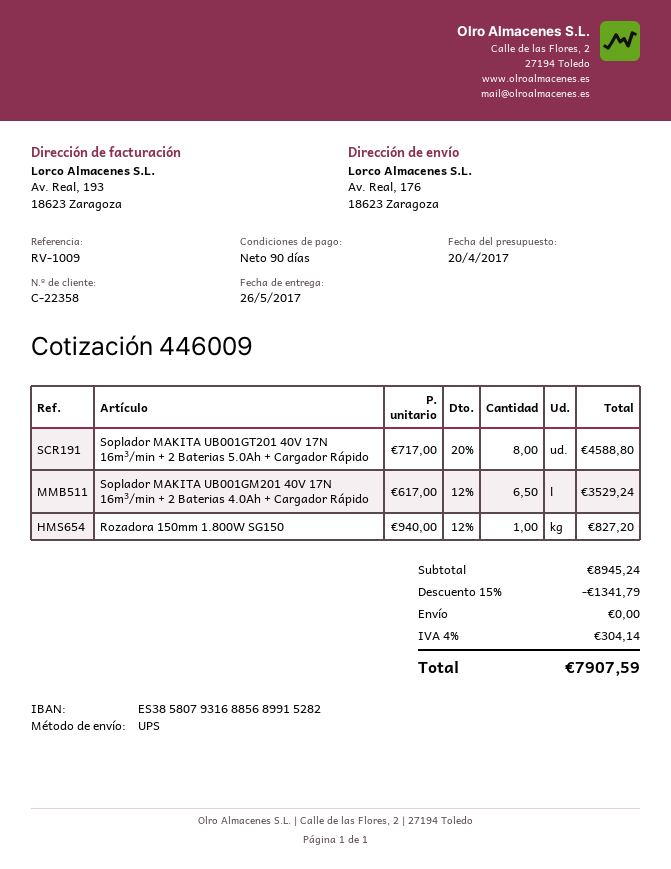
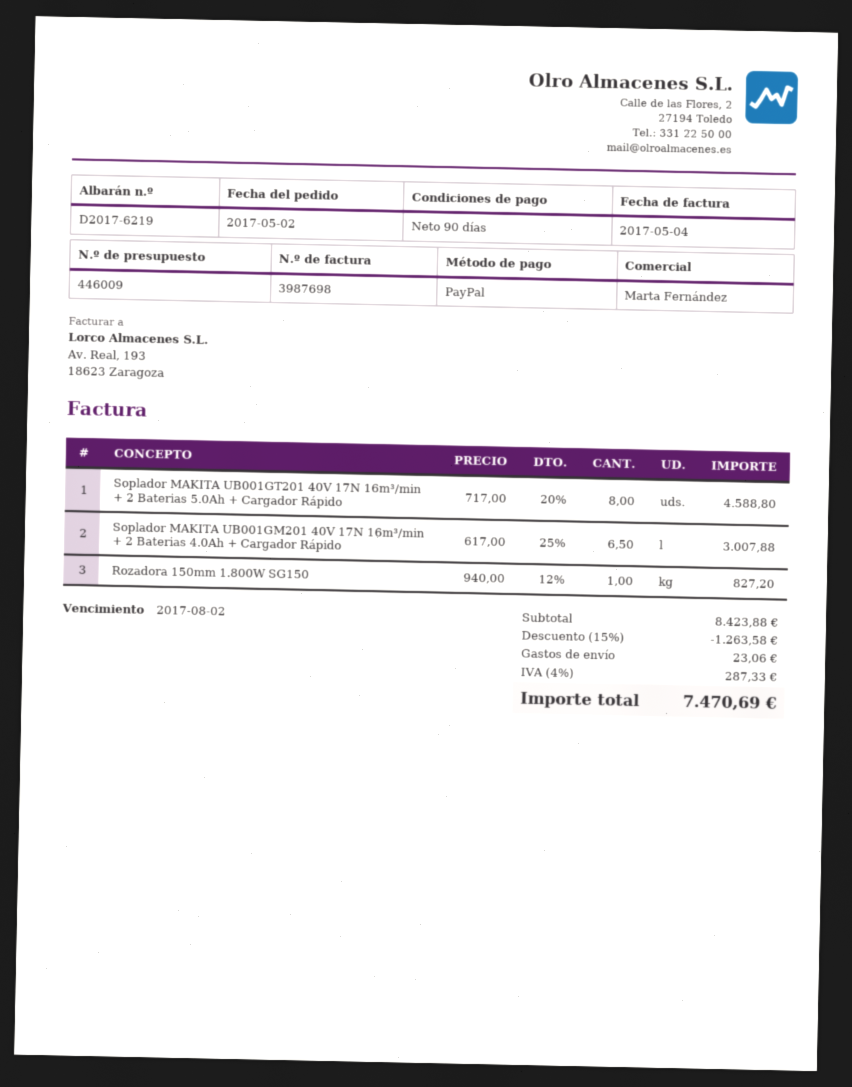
Soplador MAKITA UB001GM201 40V 17N 16m³/min + 2 Baterias 4.0Ah + Cargador Rápido: 6.5 x 617.00 - 12% = 3529.24 -> 6.5 x 617.00 - 25% = 3007.88
subtotal: 8945.24 -> 8423.88
discount: 15% = 1341.79 -> 15% = 1263.58
shipping: 0.00 -> 23.06
tax: 4% = 304.14 -> 4% = 287.33
total: 7907.59 -> 7470.69

